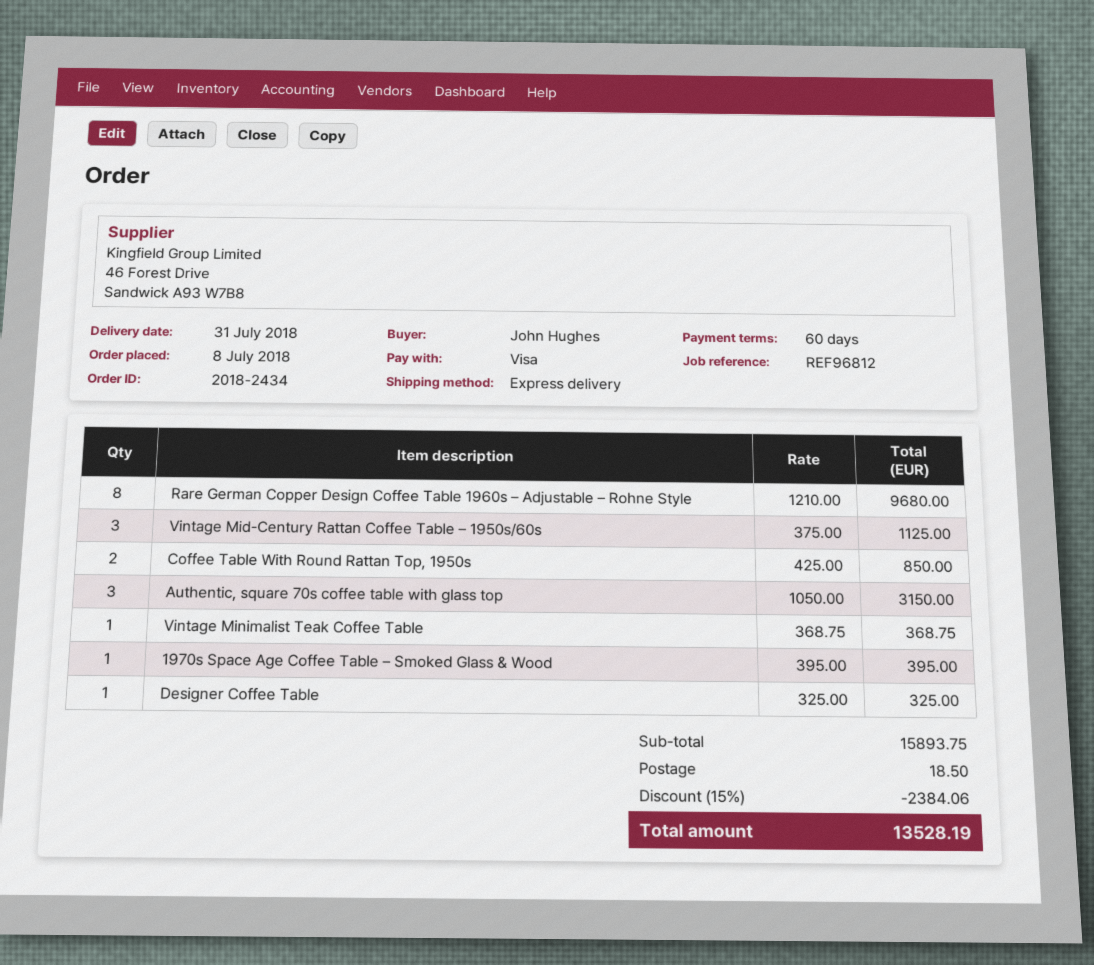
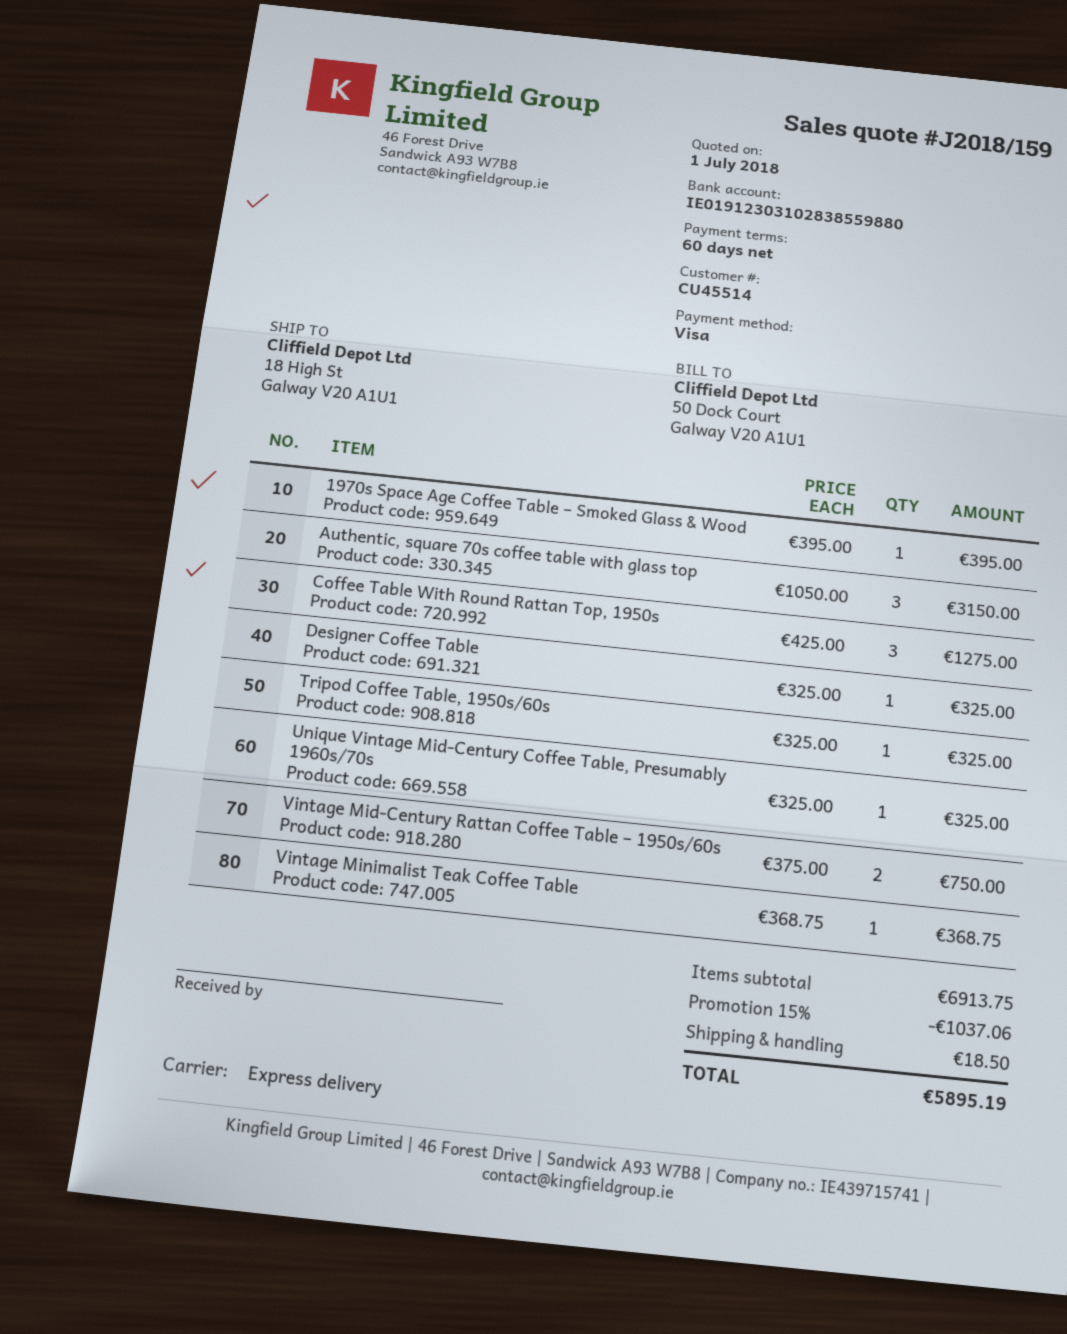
Rare German Copper Design Coffee Table 1960s – Adjustable – Rohne Style: 8 x 1210.00 = 9680.00 -> none
Vintage Mid-Century Rattan Coffee Table – 1950s/60s: 3 x 375.00 = 1125.00 -> 2 x 375.00 = 750.00
Coffee Table With Round Rattan Top, 1950s: 2 x 425.00 = 850.00 -> 3 x 425.00 = 1275.00
Tripod Coffee Table, 1950s/60s: none -> 1 x 325.00 = 325.00
Unique Vintage Mid-Century Coffee Table, Presumably 1960s/70s: none -> 1 x 325.00 = 325.00
subtotal: 15893.75 -> 6913.75
discount: 15% = 2384.06 -> 15% = 1037.06
total: 13528.19 -> 5895.19

